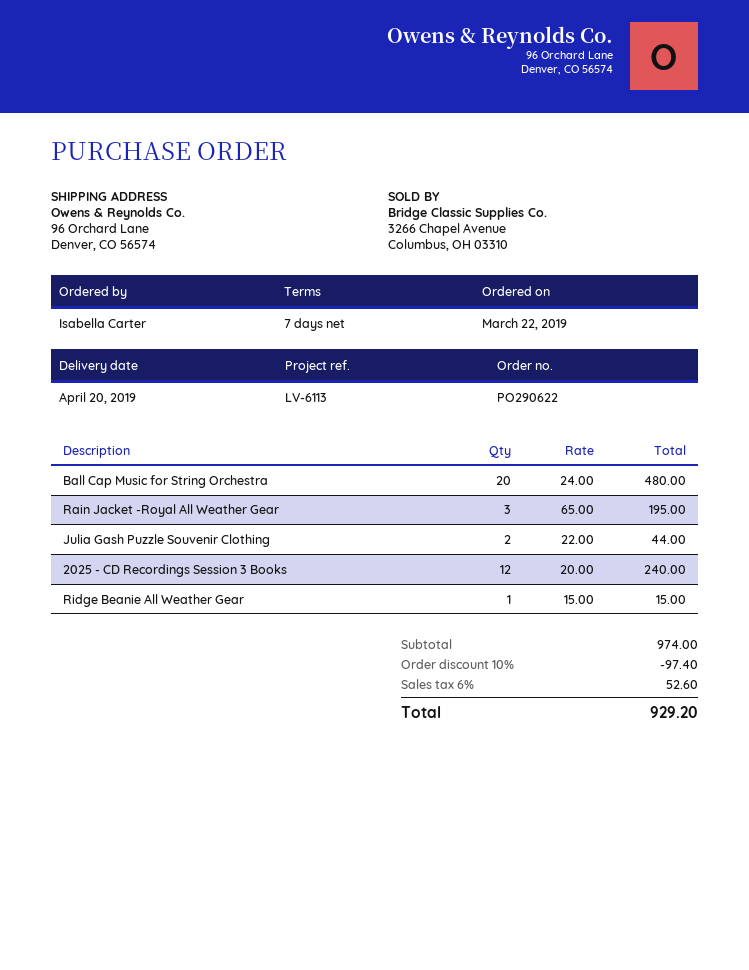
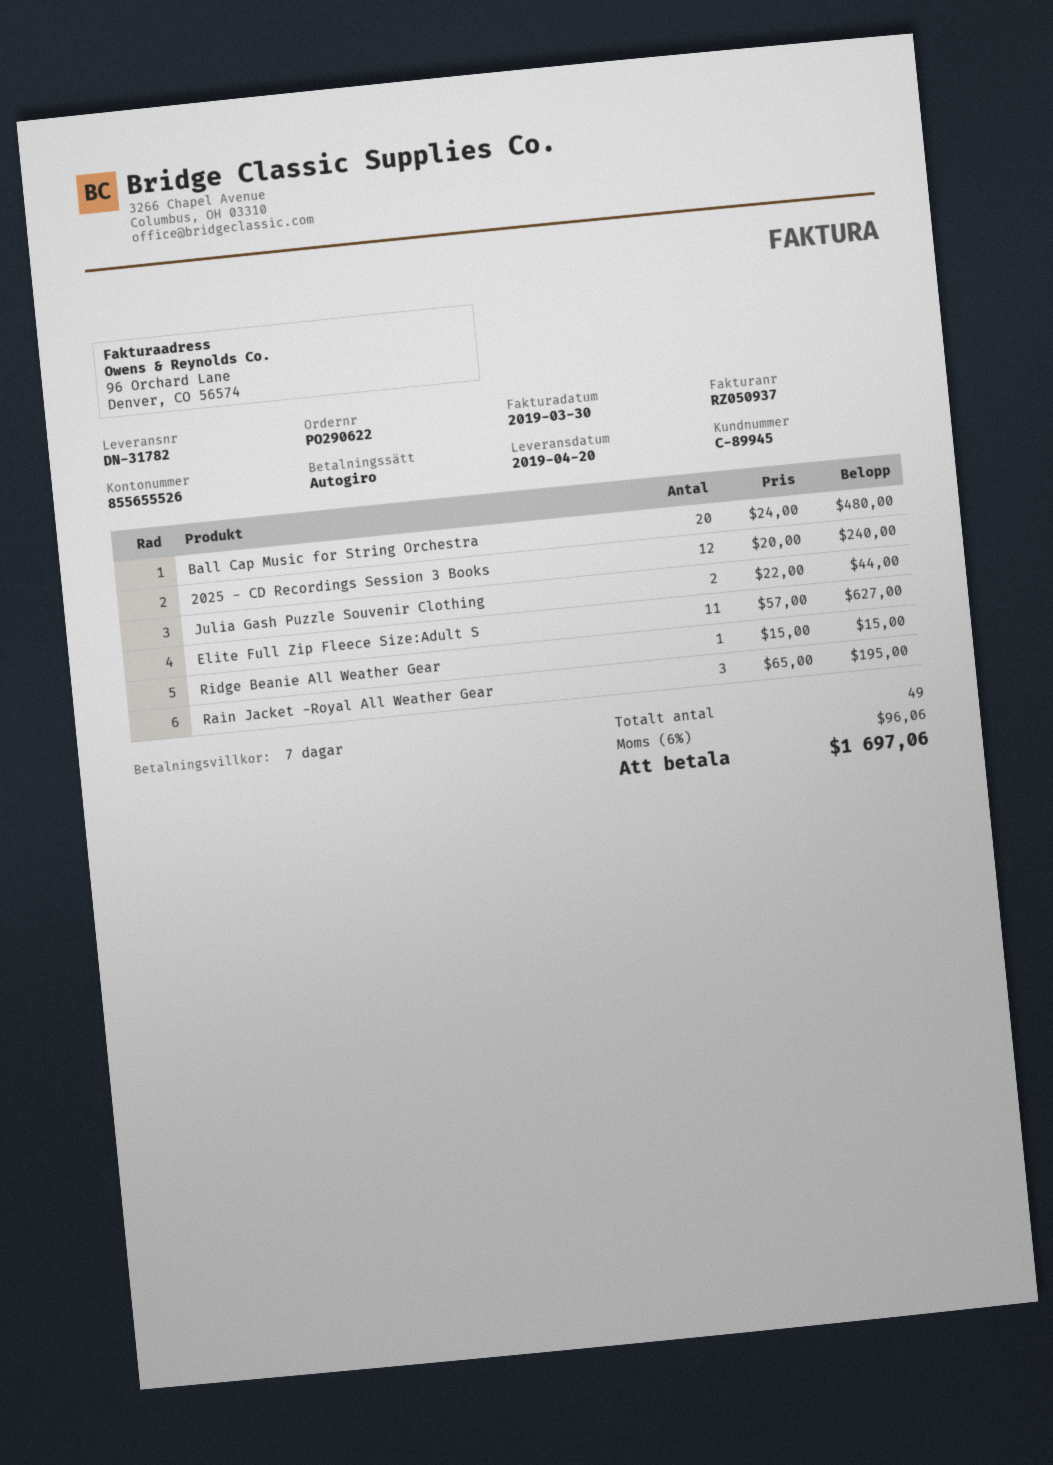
Elite Full Zip Fleece Size:Adult S: none -> 11 x 57.00 = 627.00
discount: 10% = 97.40 -> none
tax: 6% = 52.60 -> 6% = 96.06
total: 929.20 -> 1697.06

